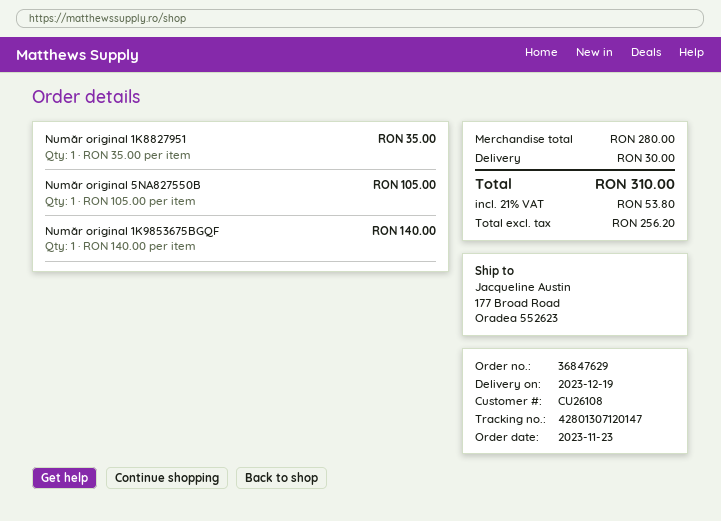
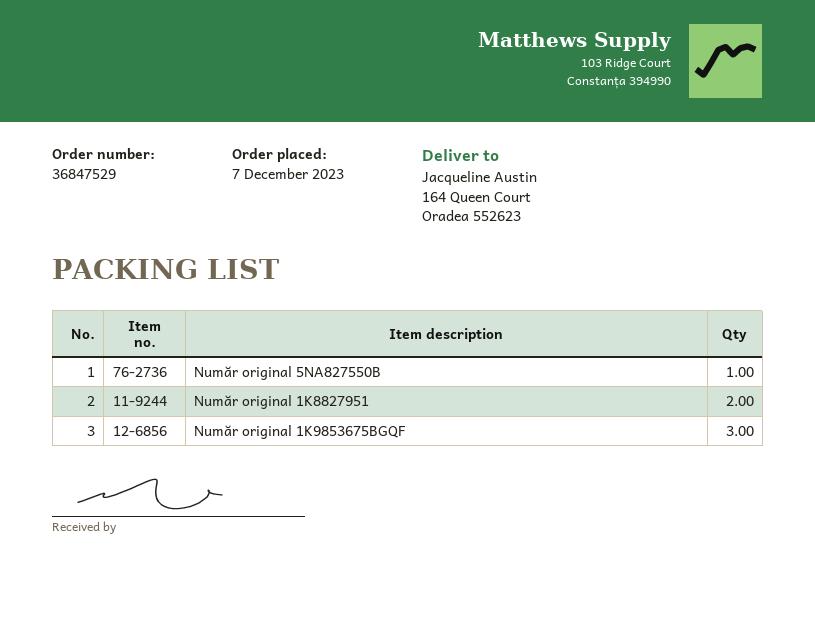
order number: 36847629 -> 36847529
order date: 2023-11-23 -> 2023-12-07
ship to: 177 Broad Road, Oradea 552623 -> 164 Queen Court, Oradea 552623
Număr original 1K8827951: 1 -> 2
Număr original 1K9853675BGQF: 1 -> 3

